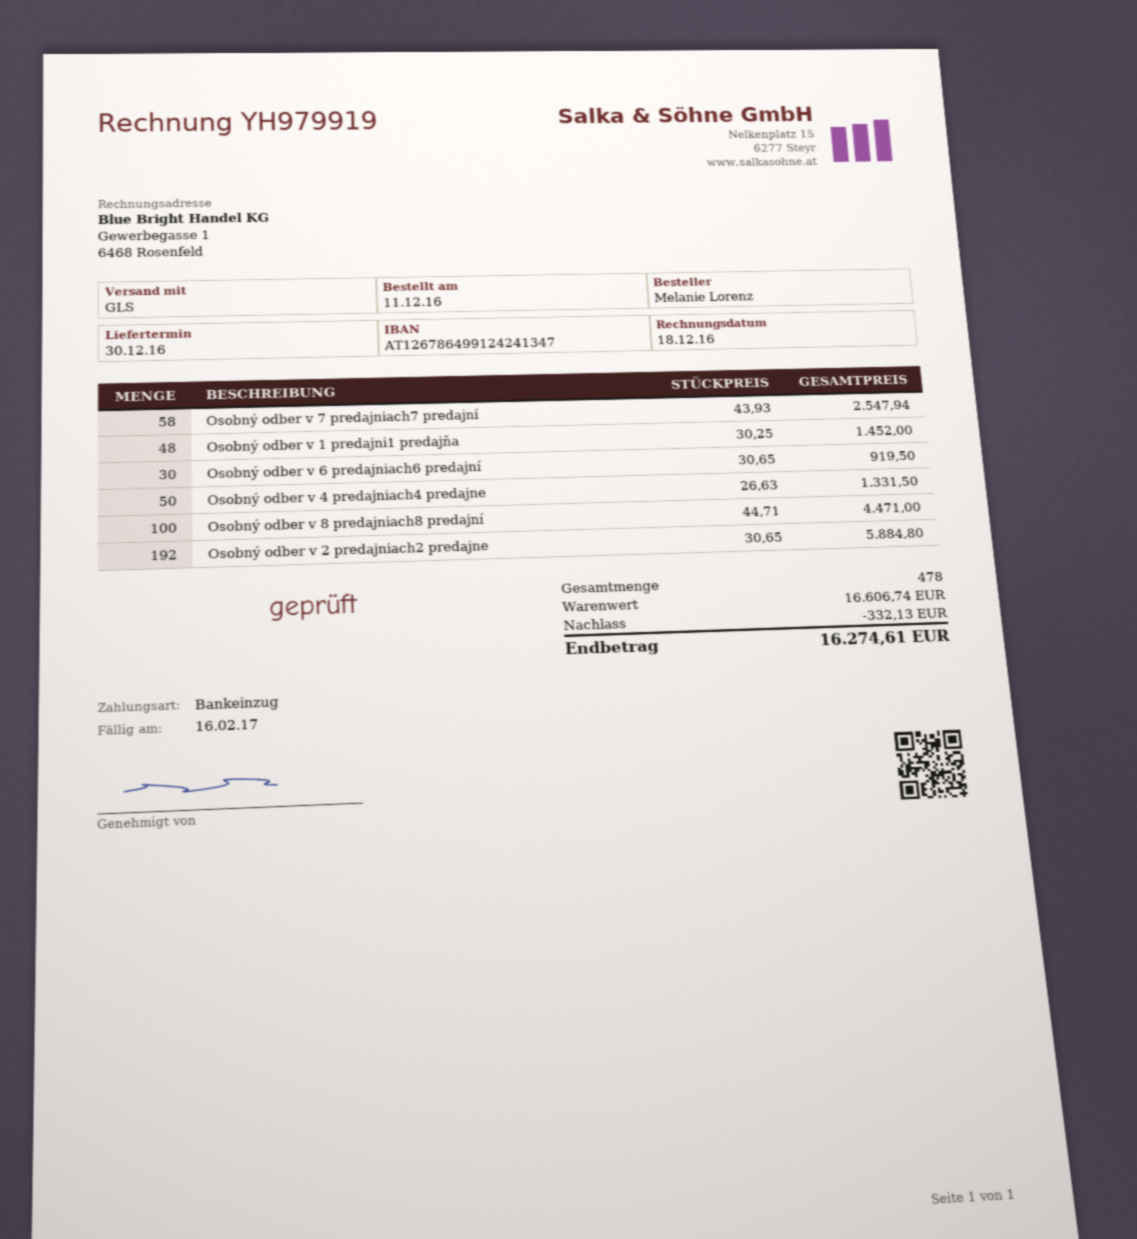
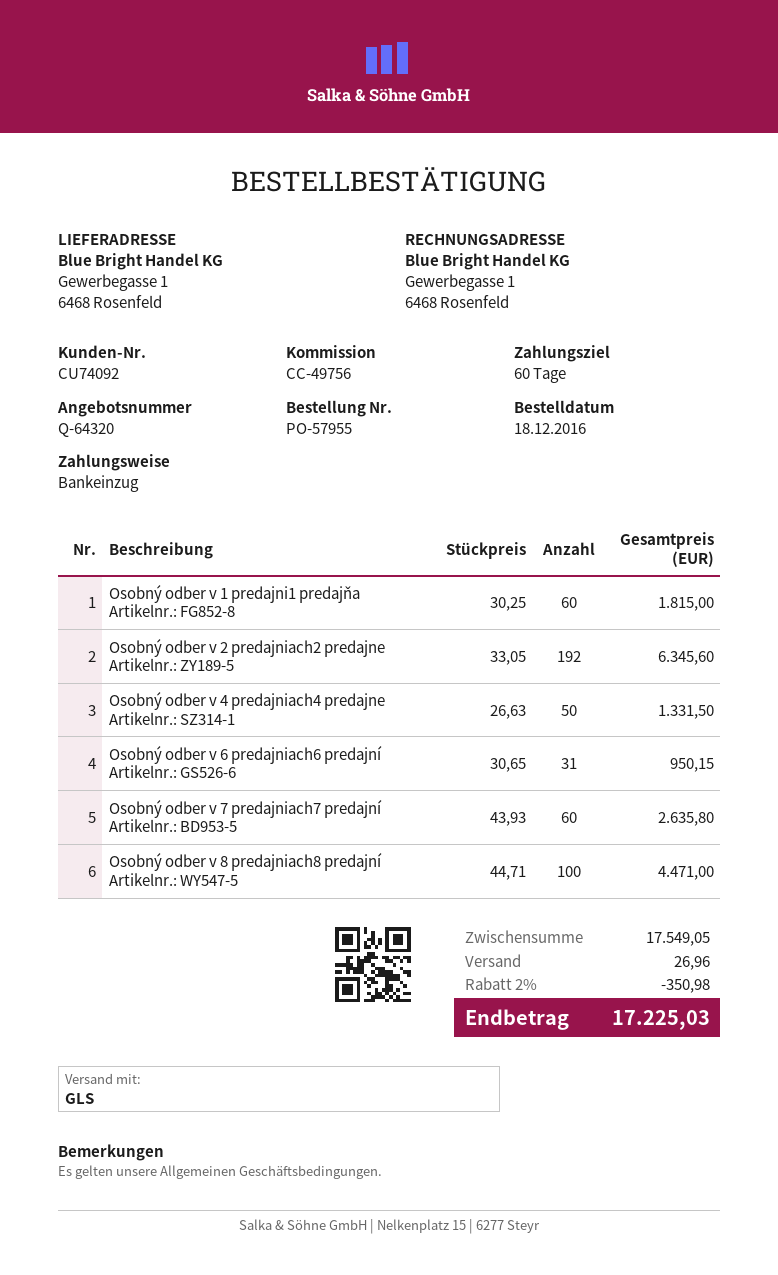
order date: 2016-12-11 -> 2016-12-18
Osobný odber v 7 predajniach7 predajní: 58 x 43.93 = 2547.94 -> 60 x 43.93 = 2635.80
Osobný odber v 1 predajni1 predajňa: 48 x 30.25 = 1452.00 -> 60 x 30.25 = 1815.00
Osobný odber v 6 predajniach6 predajní: 30 x 30.65 = 919.50 -> 31 x 30.65 = 950.15
Osobný odber v 2 predajniach2 predajne: 192 x 30.65 = 5884.80 -> 192 x 33.05 = 6345.60
subtotal: 16606.74 -> 17549.05
discount: 332.13 -> 350.98
shipping: none -> 26.96
total: 16274.61 -> 17225.03

